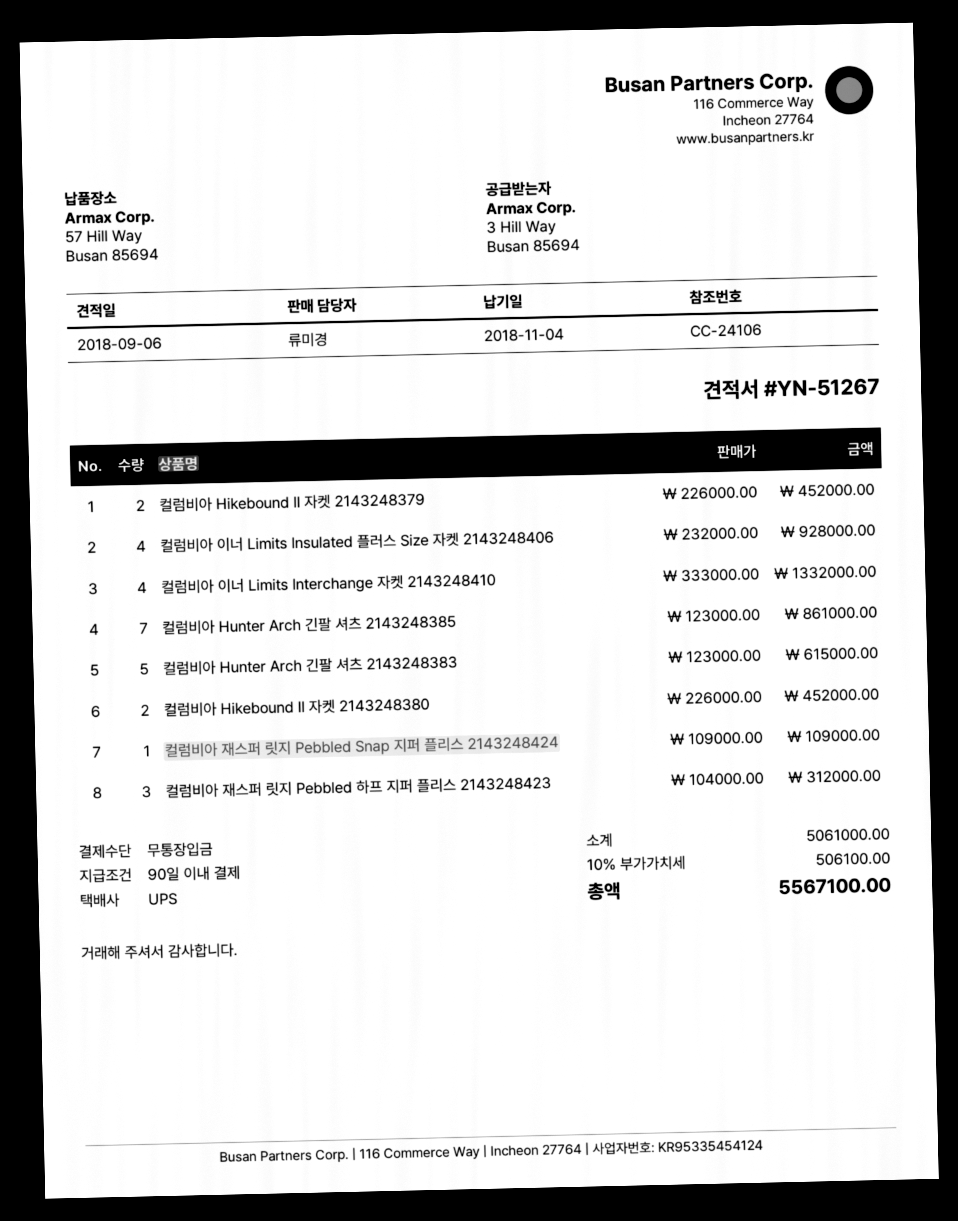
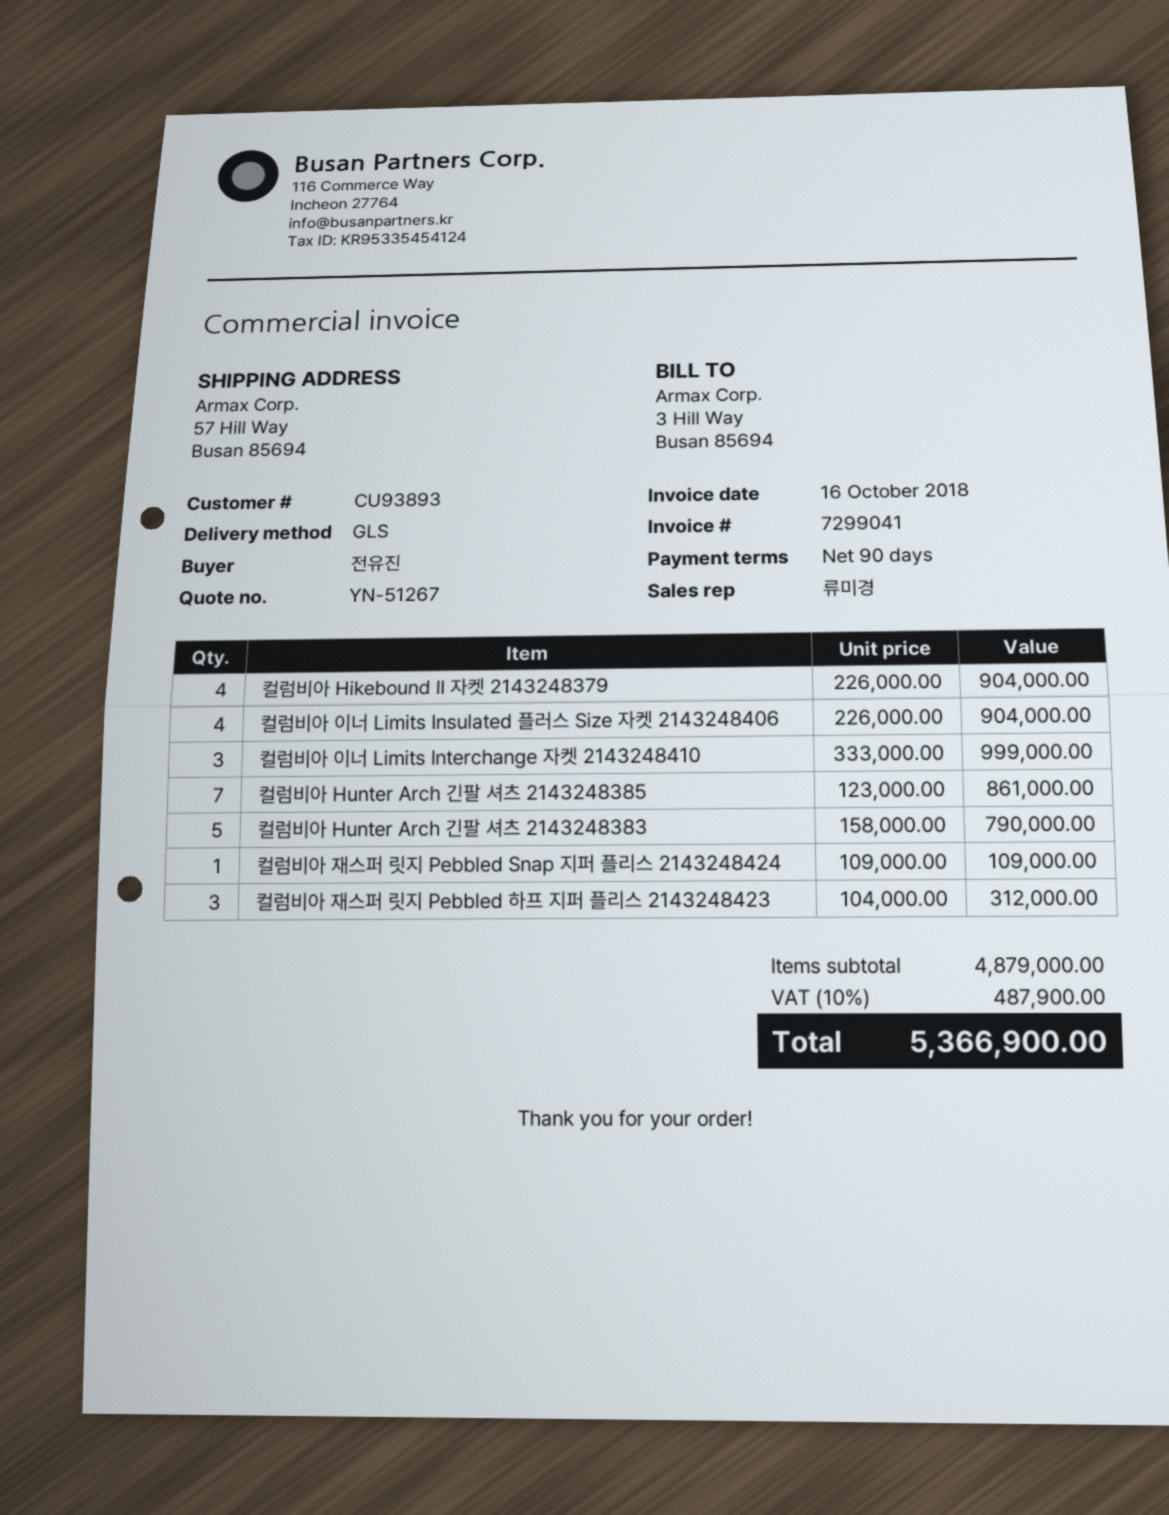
shipping method: UPS -> GLS
컬럼비아 Hikebound II 자켓 2143248379: 2 x 226000.00 = 452000.00 -> 4 x 226000.00 = 904000.00
컬럼비아 이너 Limits Insulated 플러스 Size 자켓 2143248406: 4 x 232000.00 = 928000.00 -> 4 x 226000.00 = 904000.00
컬럼비아 이너 Limits Interchange 자켓 2143248410: 4 x 333000.00 = 1332000.00 -> 3 x 333000.00 = 999000.00
컬럼비아 Hunter Arch 긴팔 셔츠 2143248383: 5 x 123000.00 = 615000.00 -> 5 x 158000.00 = 790000.00
컬럼비아 Hikebound II 자켓 2143248380: 2 x 226000.00 = 452000.00 -> none
subtotal: 5061000.00 -> 4879000.00
tax: 10% = 506100.00 -> 10% = 487900.00
total: 5567100.00 -> 5366900.00

